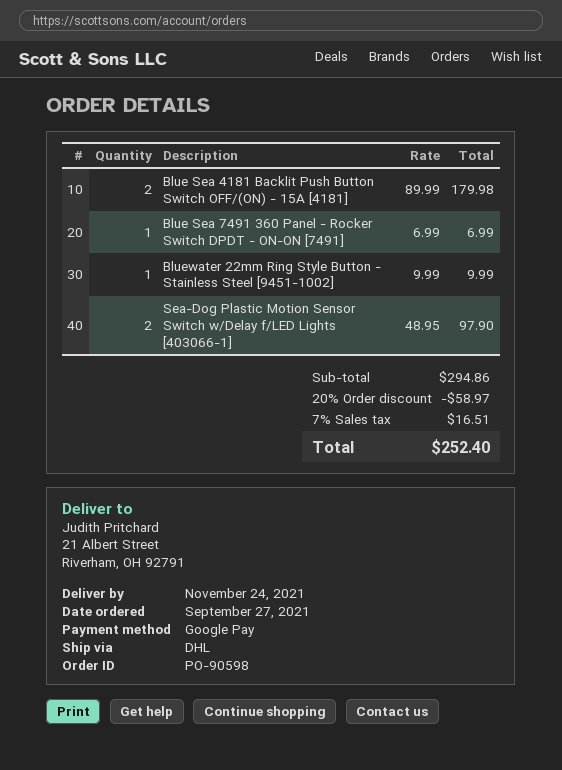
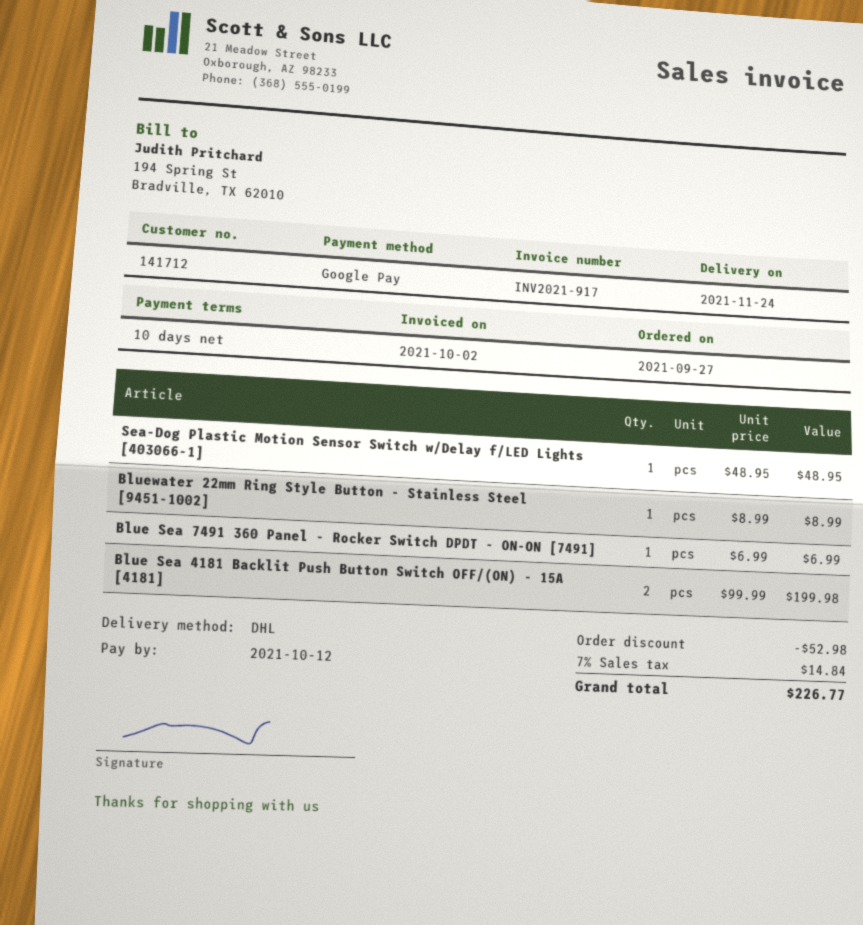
Blue Sea 4181 Backlit Push Button Switch OFF/(ON) - 15A [4181]: 2 x 89.99 = 179.98 -> 2 x 99.99 = 199.98
Bluewater 22mm Ring Style Button - Stainless Steel [9451-1002]: 1 x 9.99 = 9.99 -> 1 x 8.99 = 8.99
Sea-Dog Plastic Motion Sensor Switch w/Delay f/LED Lights [403066-1]: 2 x 48.95 = 97.90 -> 1 x 48.95 = 48.95
discount: 58.97 -> 52.98
tax: 7% = 16.51 -> 7% = 14.84
total: 252.40 -> 226.77

